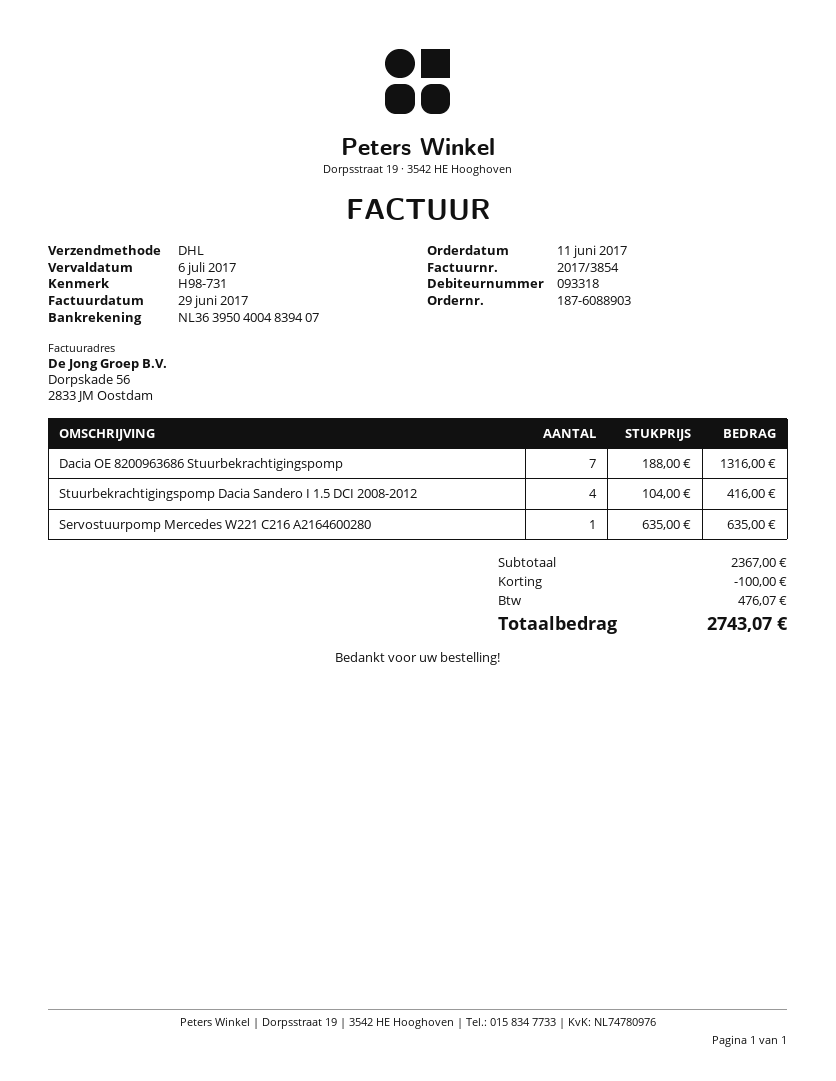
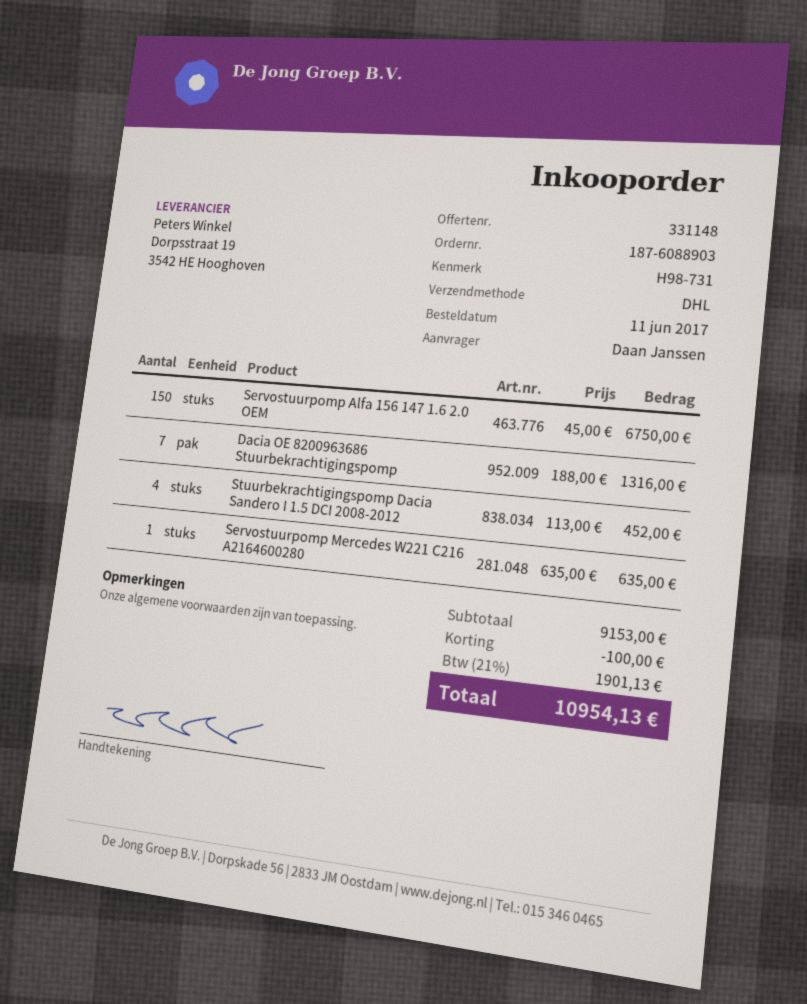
Stuurbekrachtigingspomp Dacia Sandero I 1.5 DCI 2008-2012: 4 x 104.00 = 416.00 -> 4 x 113.00 = 452.00
Servostuurpomp Alfa 156 147 1.6 2.0 OEM: none -> 150 x 45.00 = 6750.00
subtotal: 2367.00 -> 9153.00
tax: 476.07 -> 1901.13
total: 2743.07 -> 10954.13

